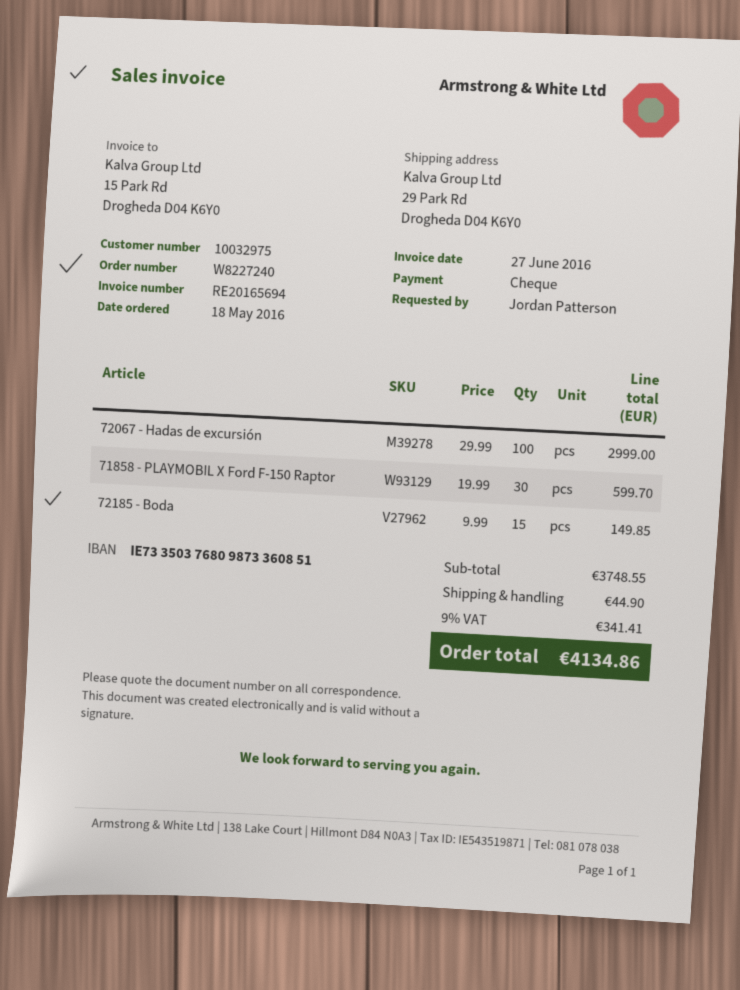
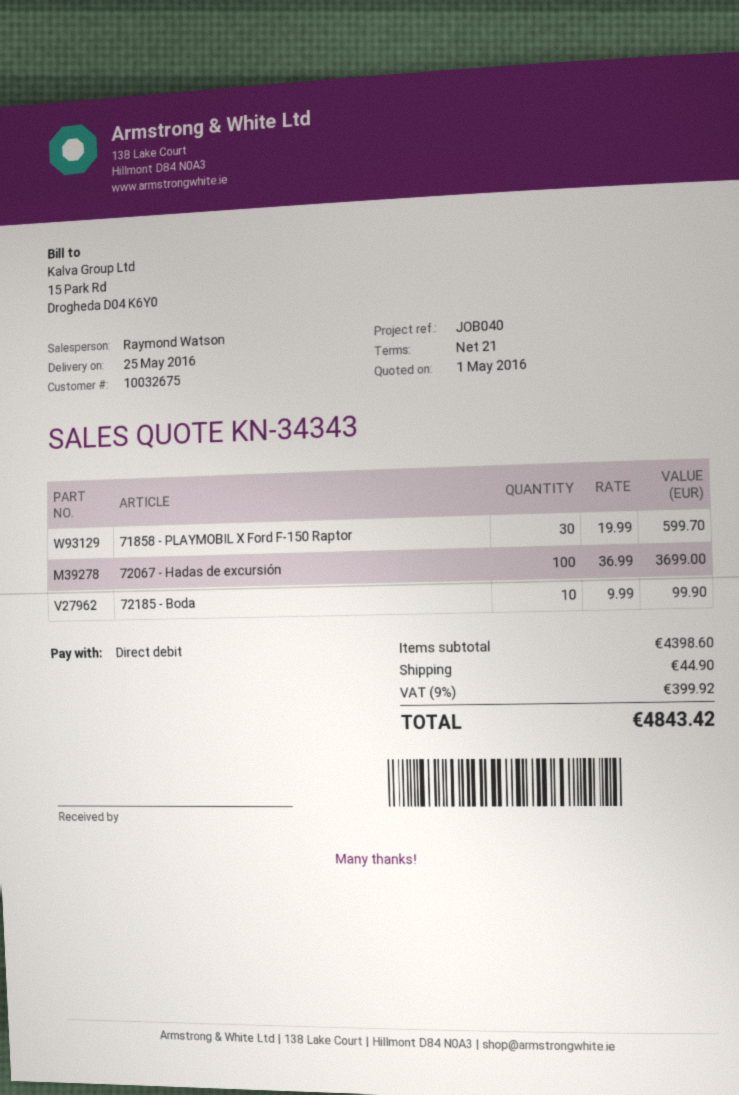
customer number: 10032975 -> 10032675
payment method: cheque -> direct debit
72067 - Hadas de excursión: 100 x 29.99 = 2999.00 -> 100 x 36.99 = 3699.00
72185 - Boda: 15 x 9.99 = 149.85 -> 10 x 9.99 = 99.90
subtotal: 3748.55 -> 4398.60
tax: 9% = 341.41 -> 9% = 399.92
total: 4134.86 -> 4843.42

